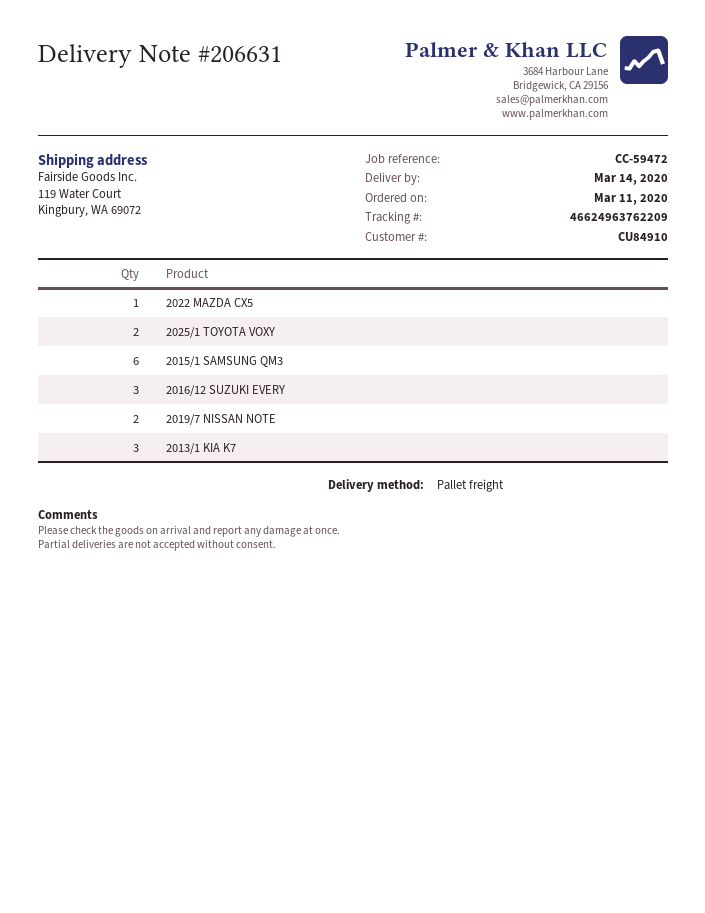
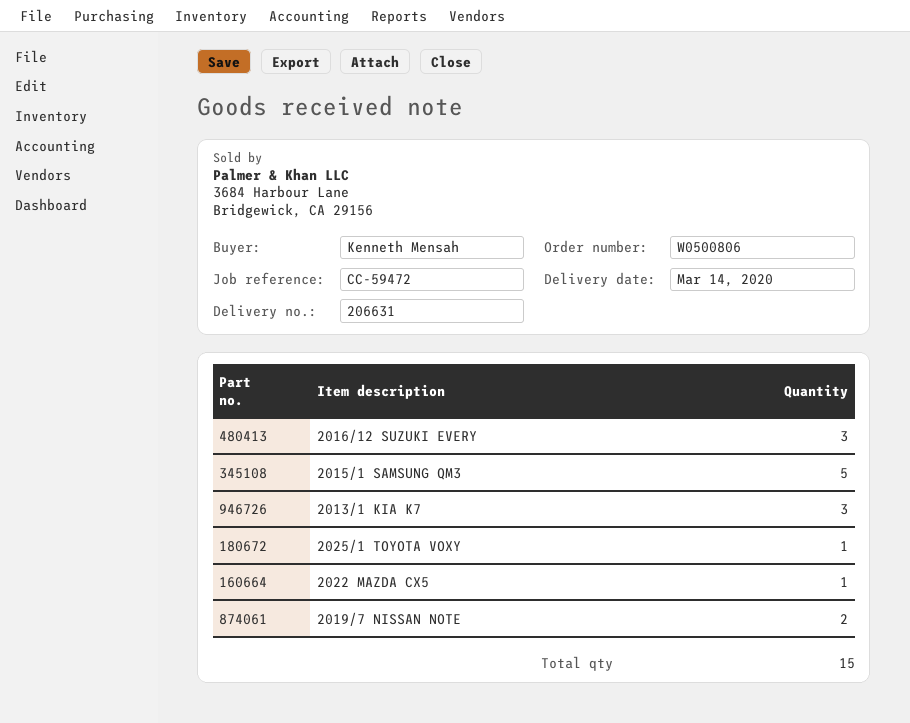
2025/1 TOYOTA VOXY: 2 -> 1
2015/1 SAMSUNG QM3: 6 -> 5

